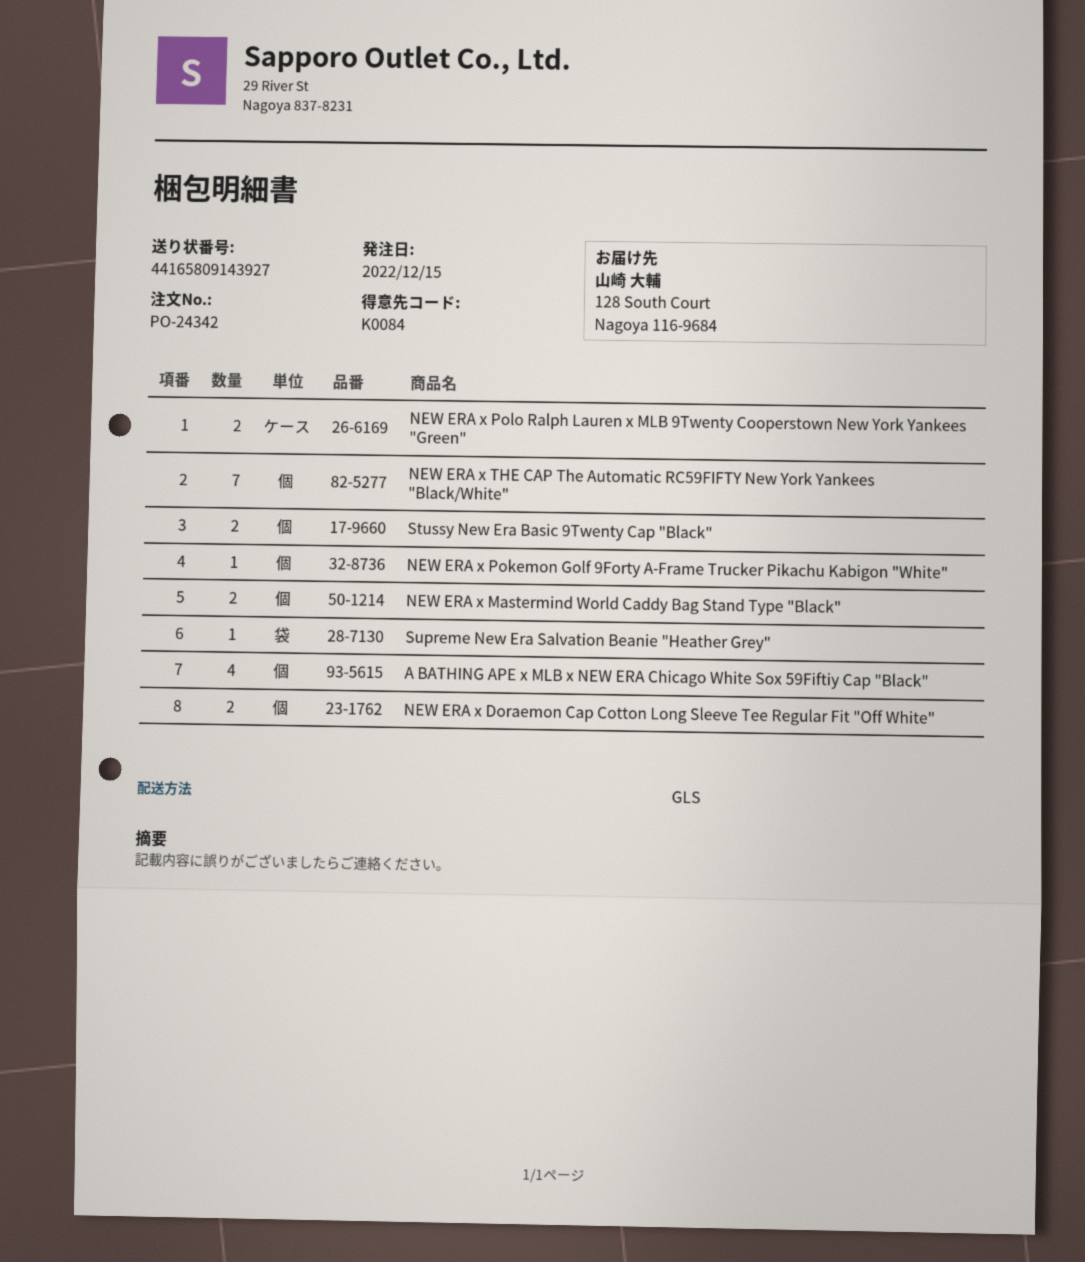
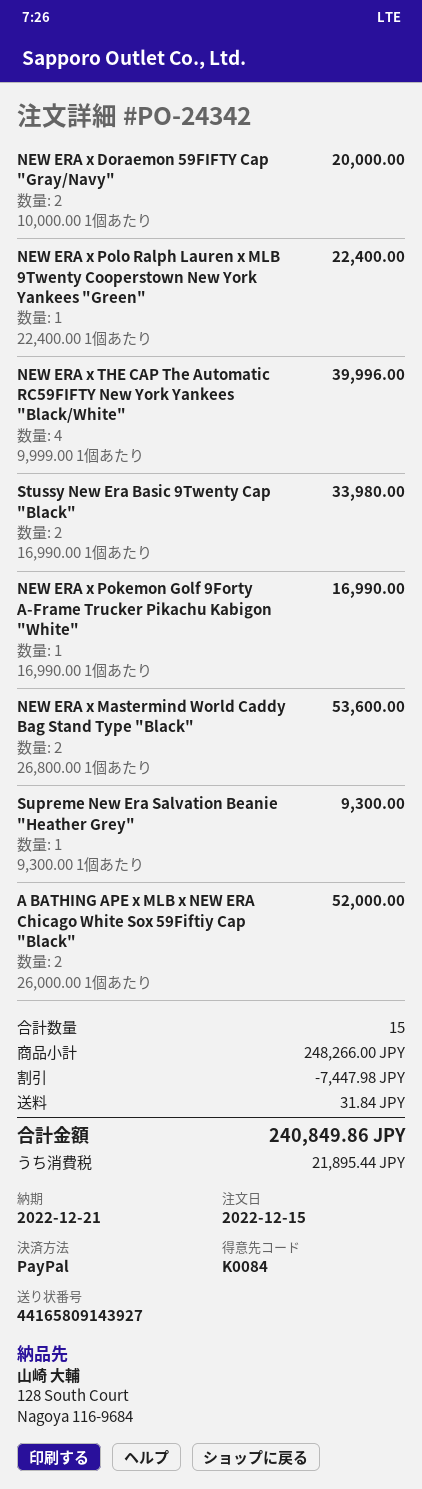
NEW ERA x Polo Ralph Lauren x MLB 9Twenty Cooperstown New York Yankees "Green": 2 -> 1
NEW ERA x THE CAP The Automatic RC59FIFTY New York Yankees "Black/White": 7 -> 4
A BATHING APE x MLB x NEW ERA Chicago White Sox 59Fiftiy Cap "Black": 4 -> 2
NEW ERA x Doraemon Cap Cotton Long Sleeve Tee Regular Fit "Off White": 2 -> none
NEW ERA x Doraemon 59FIFTY Cap "Gray/Navy": none -> 2

